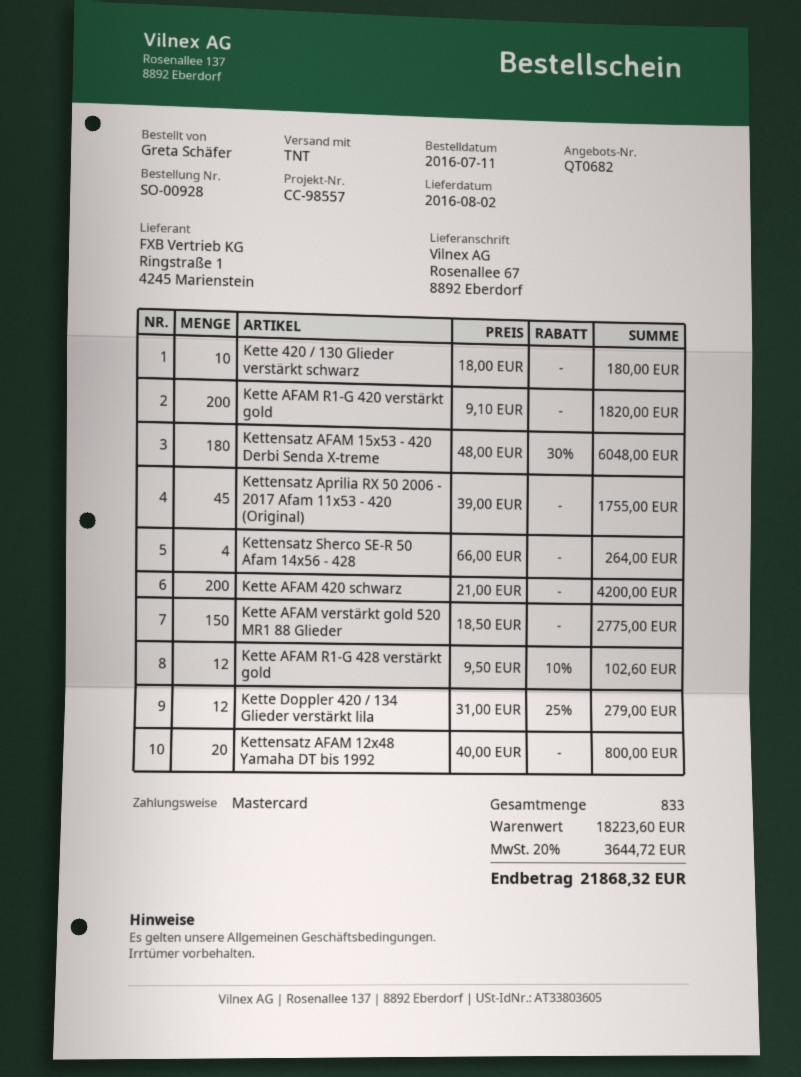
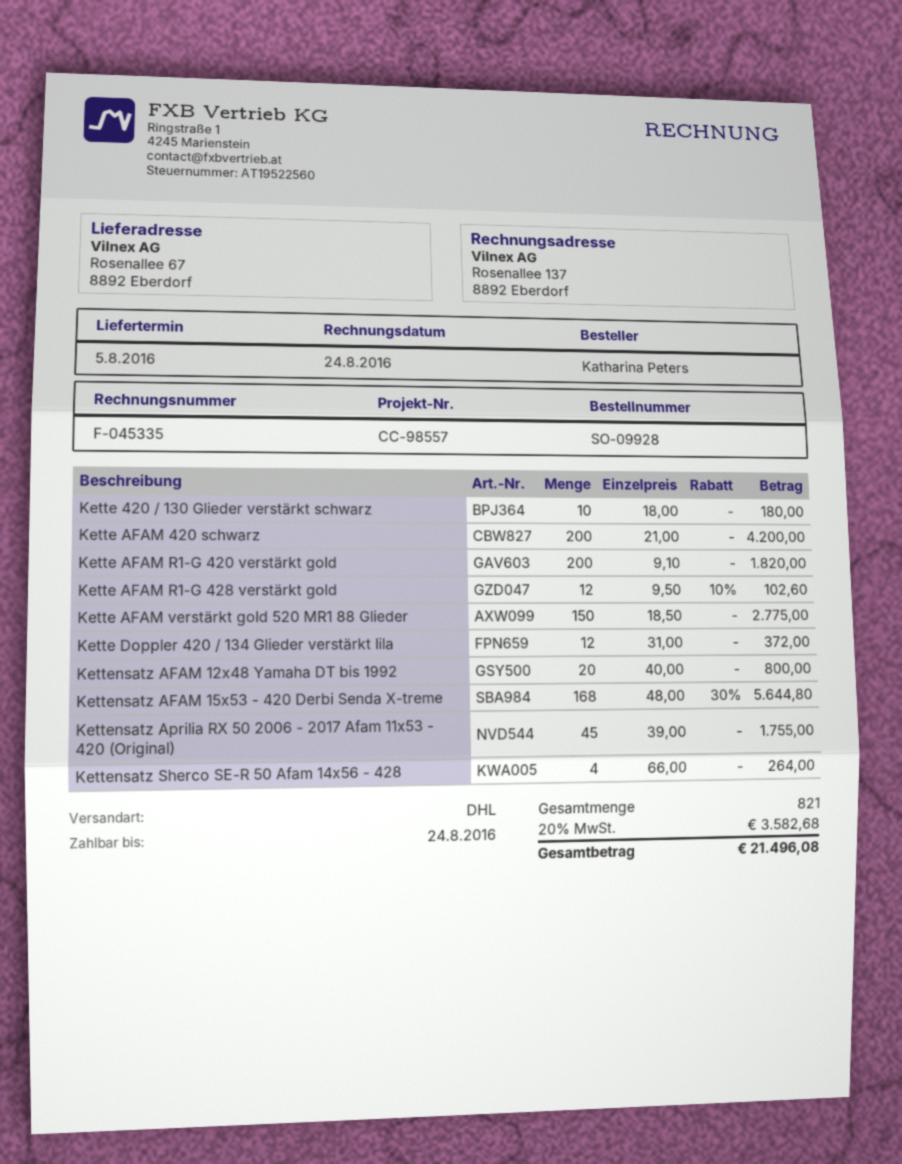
order number: SO-00928 -> SO-09928
delivery date: 2016-08-02 -> 2016-08-05
ordered by: Greta Schäfer -> Katharina Peters
shipping method: TNT -> DHL
Kettensatz AFAM 15x53 - 420 Derbi Senda X-treme: 180 x 48.00 - 30% = 6048.00 -> 168 x 48.00 - 30% = 5644.80
Kette Doppler 420 / 134 Glieder verstärkt lila: 12 x 31.00 - 25% = 279.00 -> 12 x 31.00 = 372.00
total quantity: 833 -> 821
tax: 20% = 3644.72 -> 20% = 3582.68
total: 21868.32 -> 21496.08

